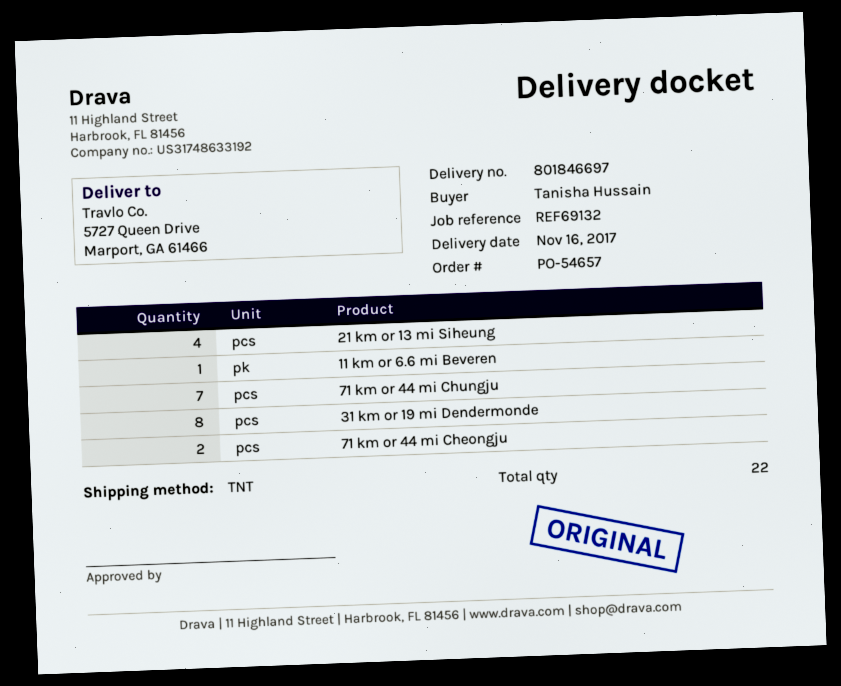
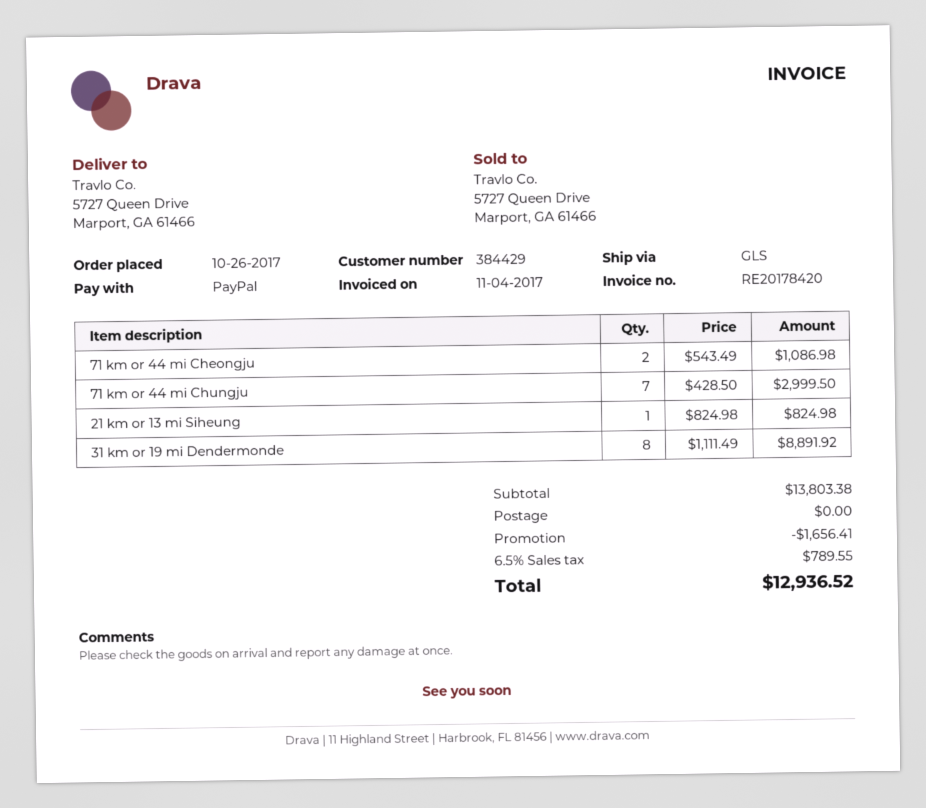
shipping method: TNT -> GLS
21 km or 13 mi Siheung: 4 -> 1
11 km or 6.6 mi Beveren: 1 -> none

